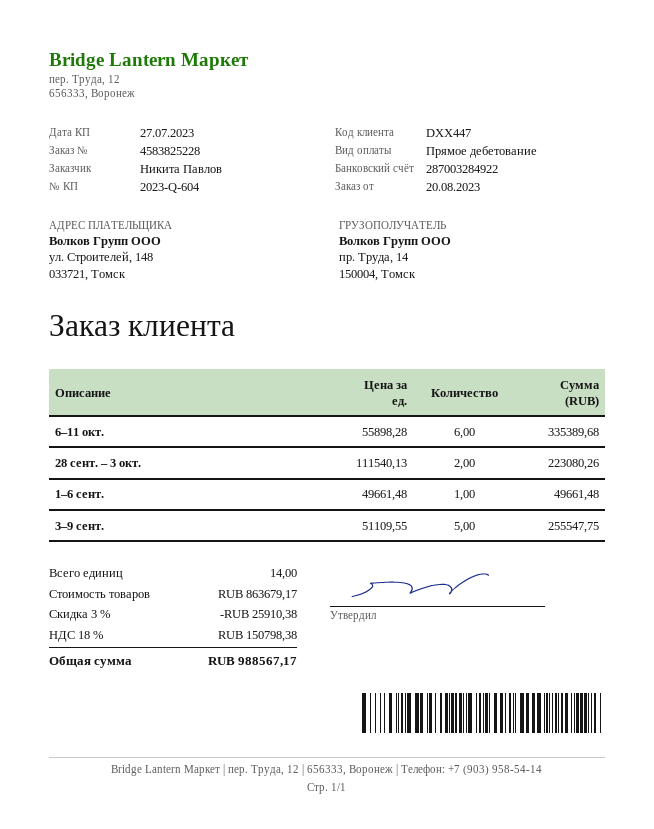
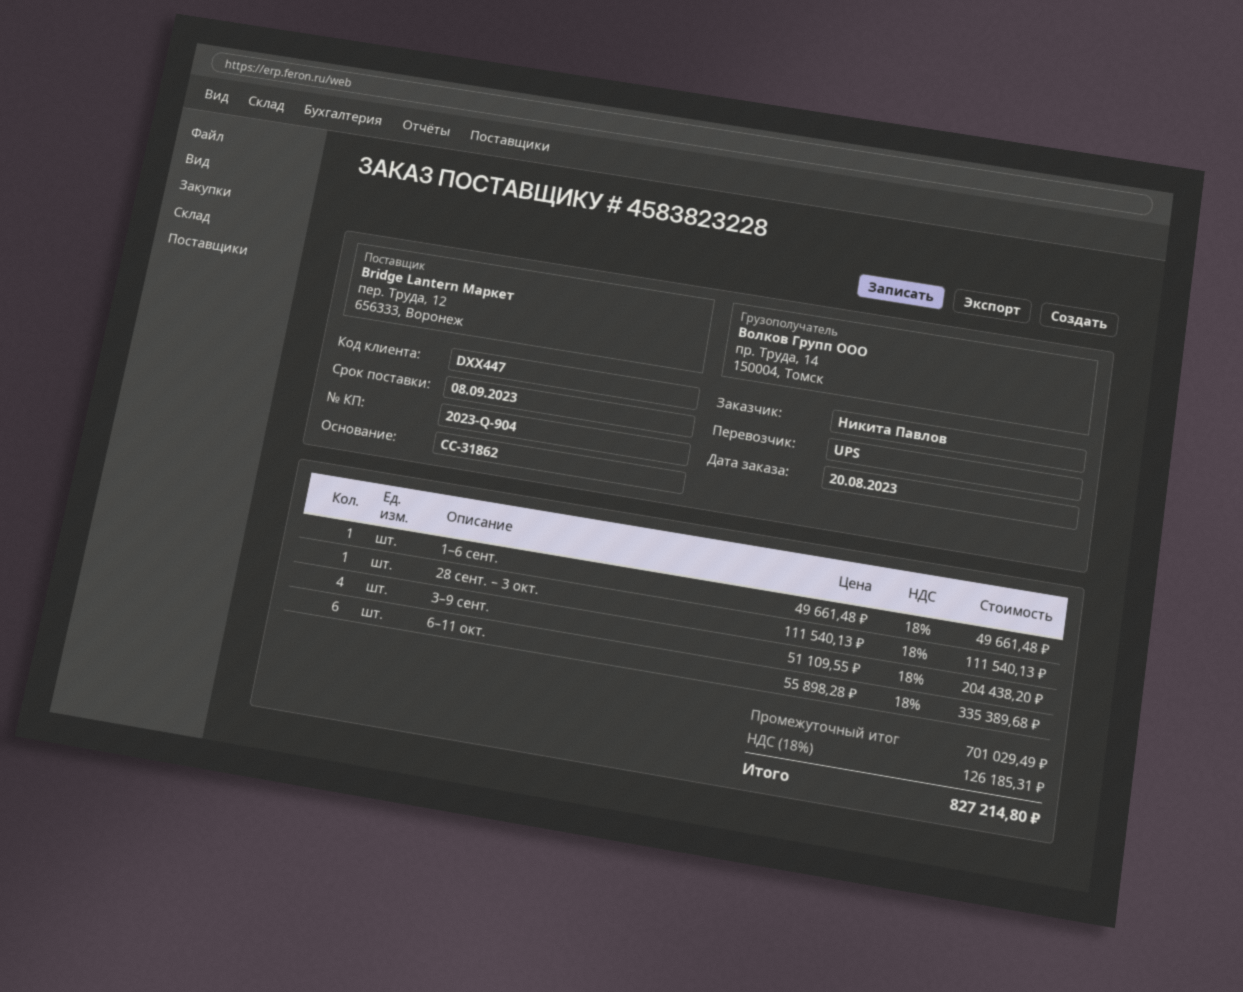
quote number: 2023-Q-604 -> 2023-Q-904
order number: 4583825228 -> 4583823228
28 сент. – 3 окт.: 2 x 111540.13 = 223080.26 -> 1 x 111540.13 = 111540.13
3–9 сент.: 5 x 51109.55 = 255547.75 -> 4 x 51109.55 = 204438.20
subtotal: 863679.17 -> 701029.49
discount: 3% = 25910.38 -> none
tax: 18% = 150798.38 -> 18% = 126185.31
total: 988567.17 -> 827214.80

